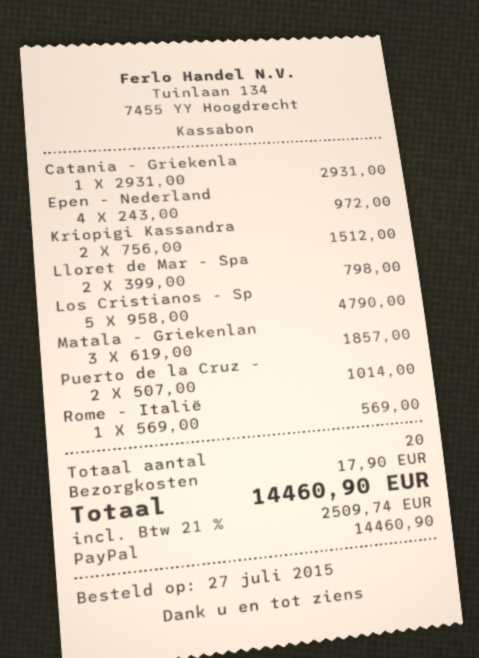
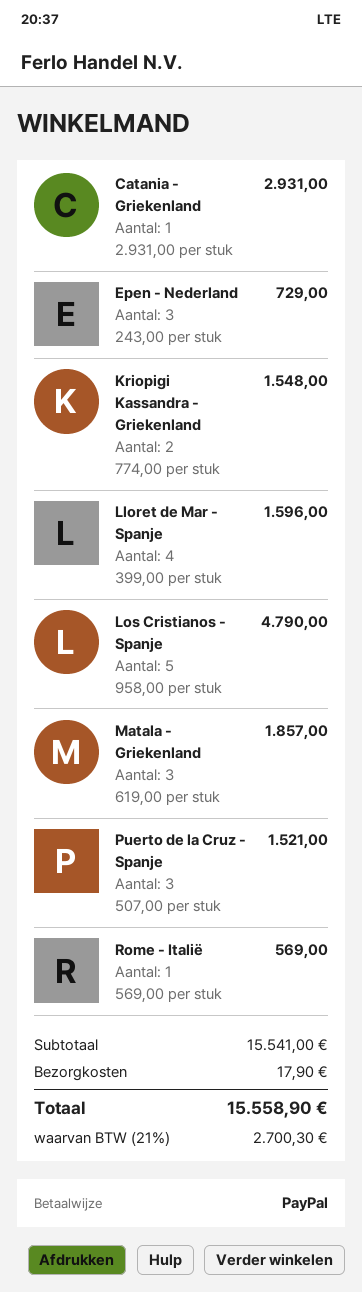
Epen - Nederland: 4 x 243.00 = 972.00 -> 3 x 243.00 = 729.00
Kriopigi Kassandra: 2 x 756.00 = 1512.00 -> 2 x 774.00 = 1548.00
Lloret de Mar - Spa: 2 x 399.00 = 798.00 -> 4 x 399.00 = 1596.00
Puerto de la Cruz -: 2 x 507.00 = 1014.00 -> 3 x 507.00 = 1521.00
tax: 21% = 2509.74 -> 21% = 2700.30
total: 14460.90 -> 15558.90

